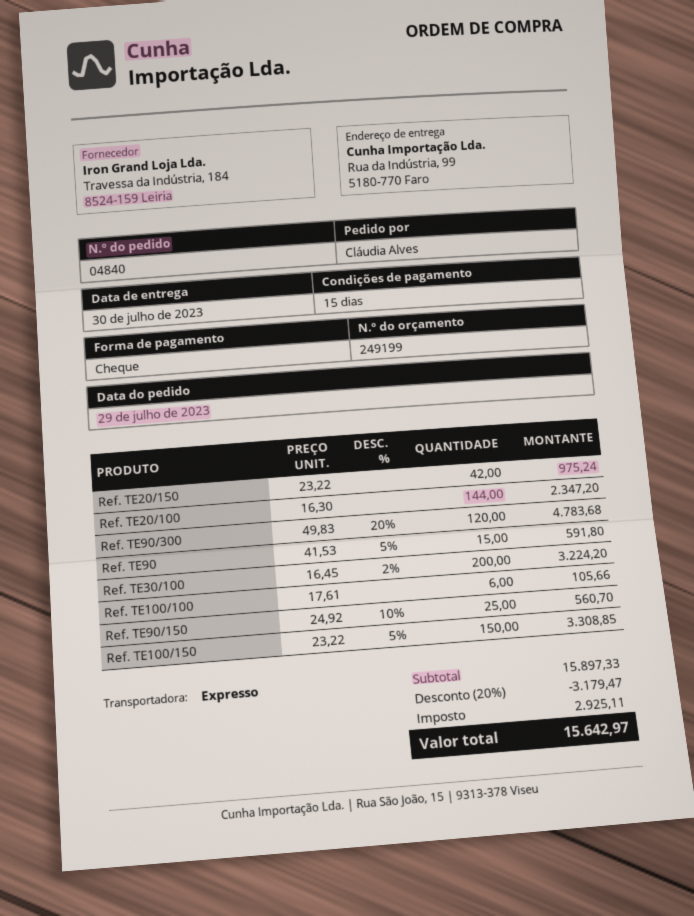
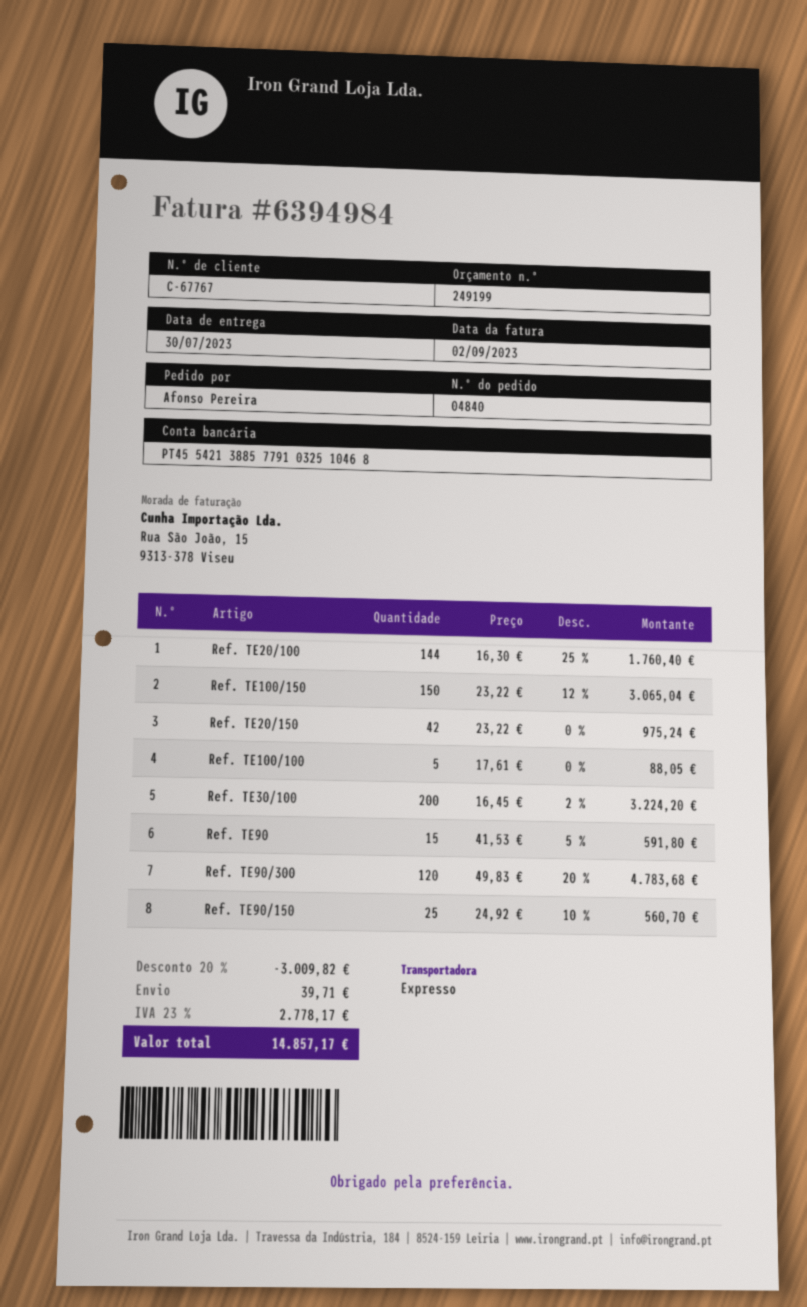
ordered by: Cláudia Alves -> Afonso Pereira
Ref. TE20/100: 144 x 16.30 = 2347.20 -> 144 x 16.30 - 25% = 1760.40
Ref. TE100/100: 6 x 17.61 = 105.66 -> 5 x 17.61 = 88.05
Ref. TE100/150: 150 x 23.22 - 5% = 3308.85 -> 150 x 23.22 - 12% = 3065.04
discount: 20% = 3179.47 -> 20% = 3009.82
shipping: none -> 39.71
tax: 2925.11 -> 2778.17
total: 15642.97 -> 14857.17

